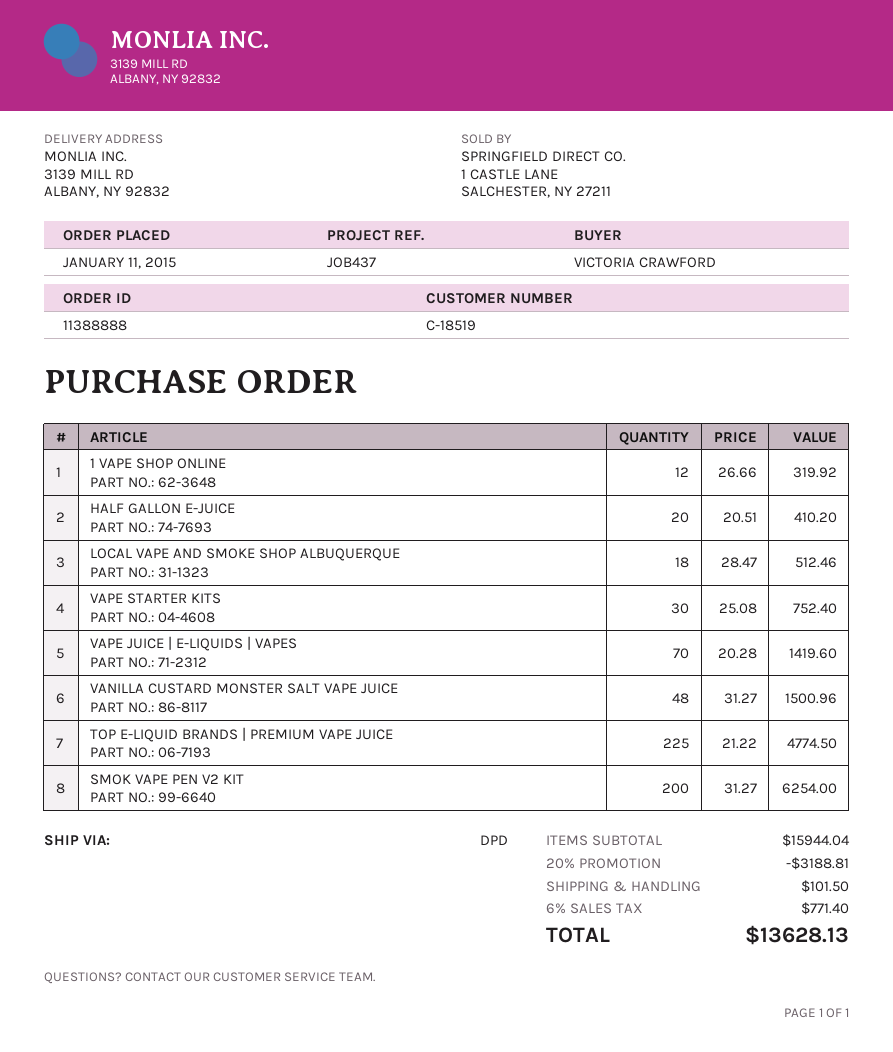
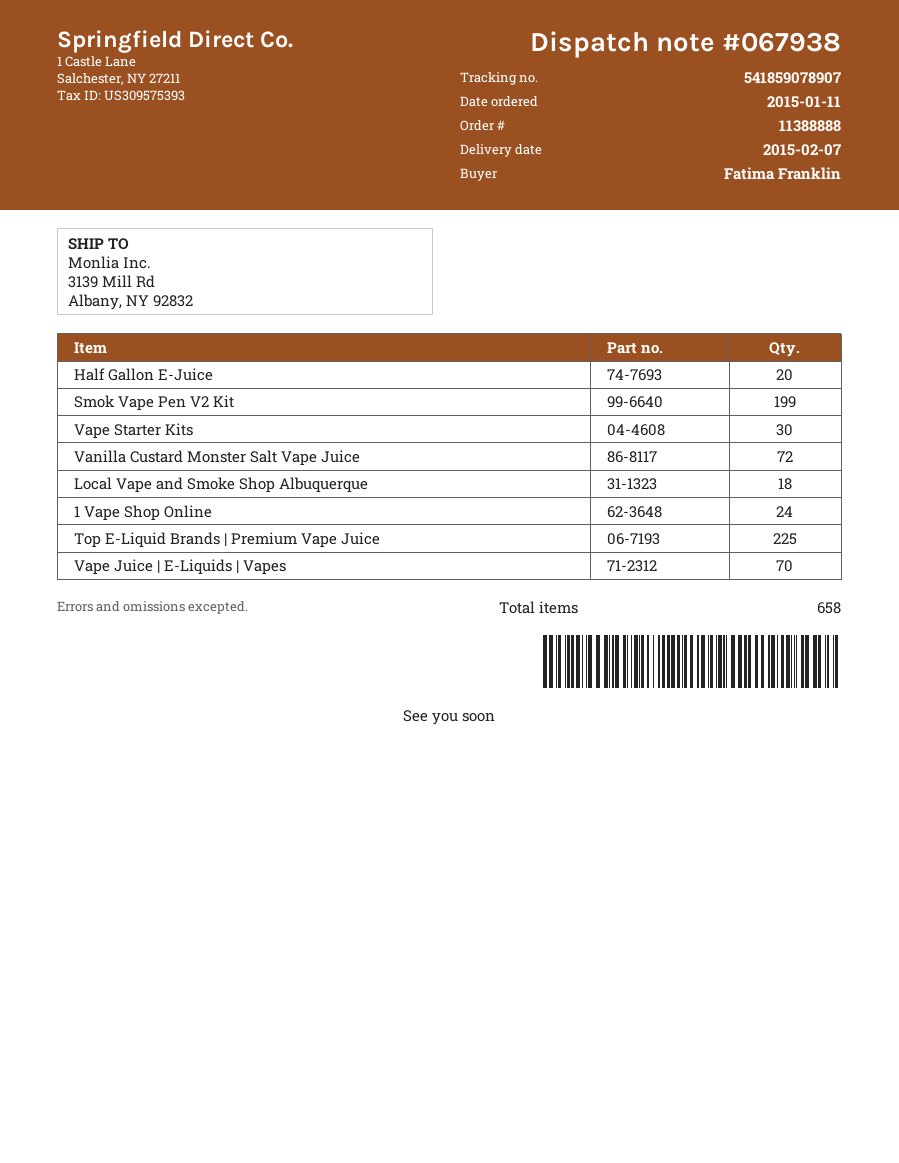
ordered by: VICTORIA CRAWFORD -> Fatima Franklin
1 VAPE SHOP ONLINE: 12 -> 24
VANILLA CUSTARD MONSTER SALT VAPE JUICE: 48 -> 72
SMOK VAPE PEN V2 KIT: 200 -> 199

